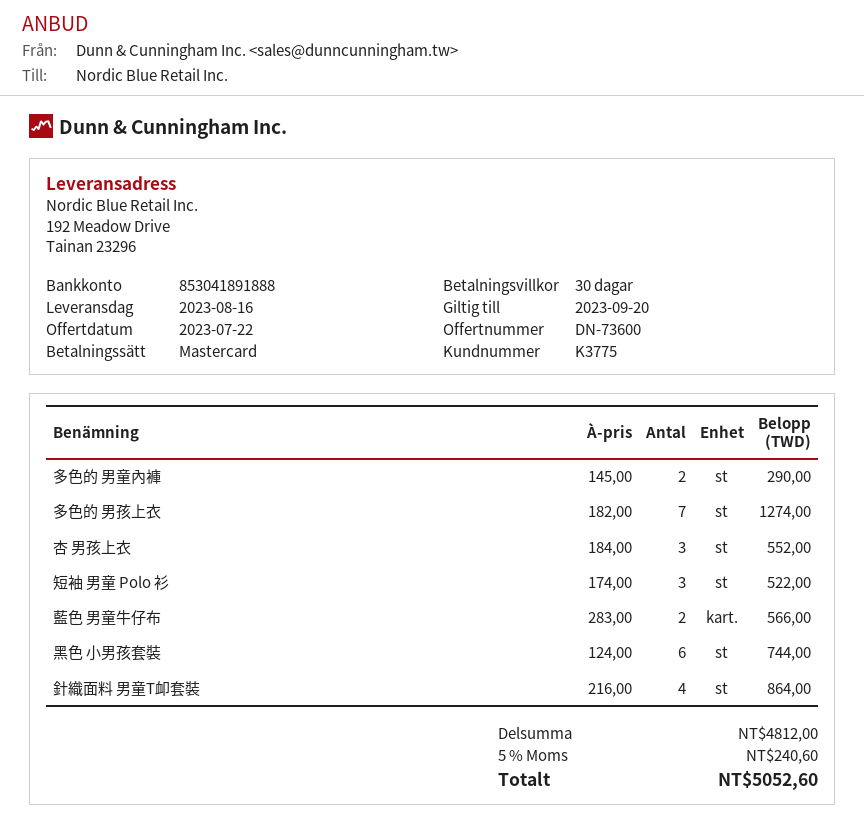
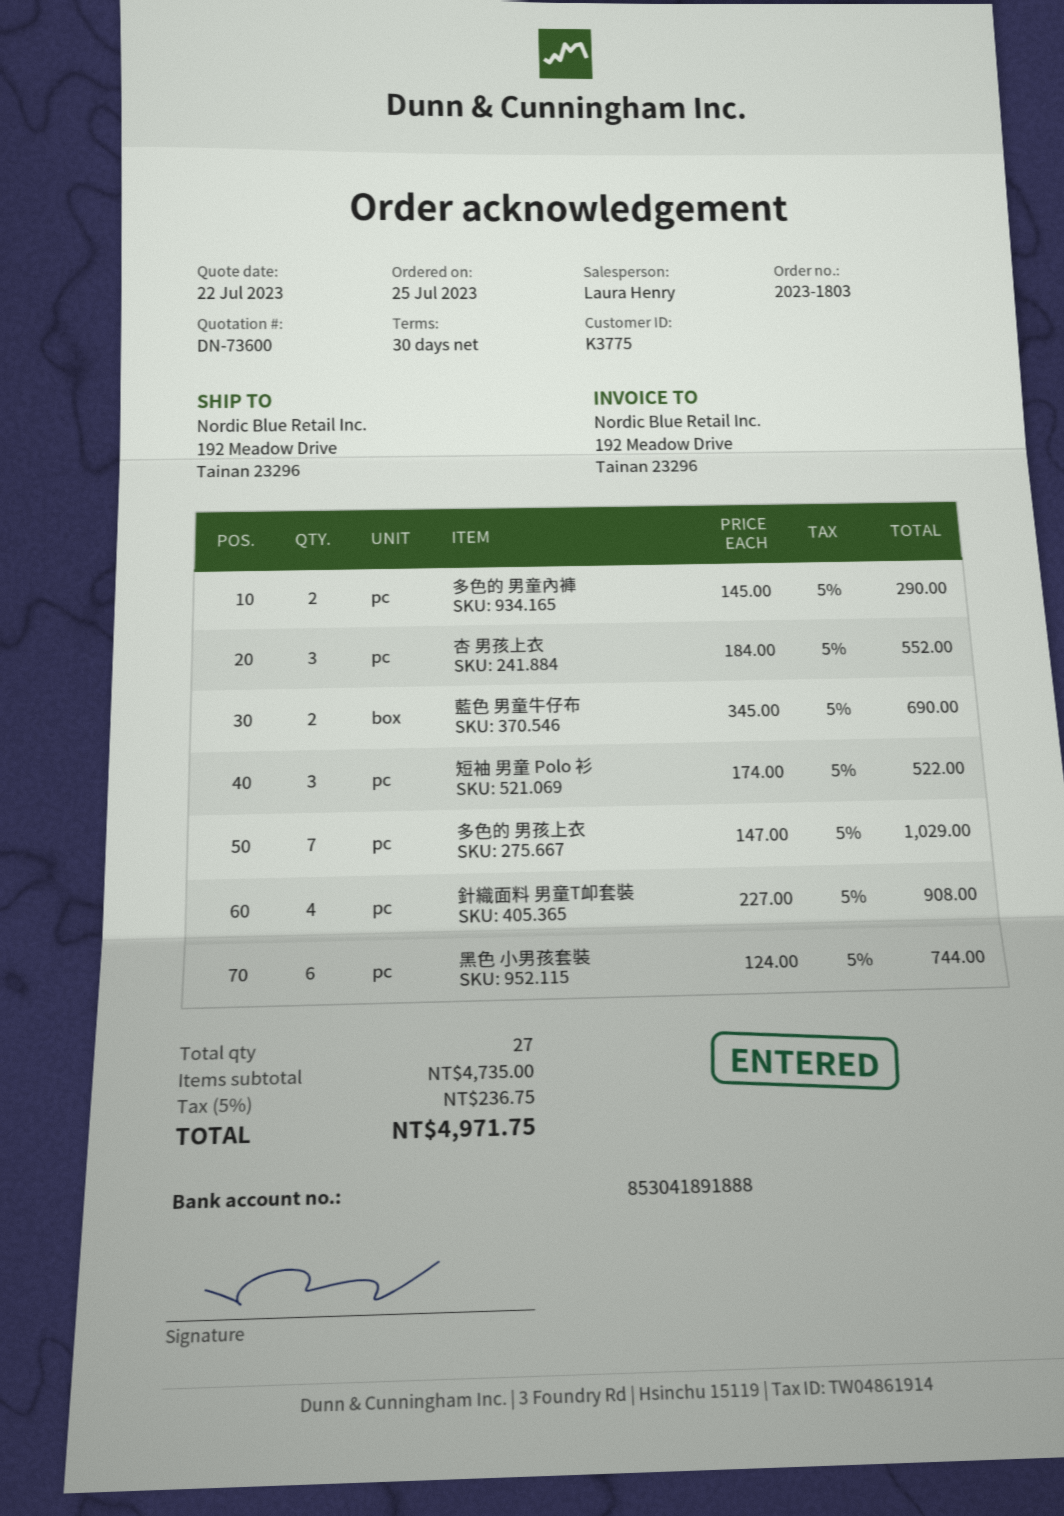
多色的 男孩上衣: 7 x 182.00 = 1274.00 -> 7 x 147.00 = 1029.00
藍色 男童牛仔布: 2 x 283.00 = 566.00 -> 2 x 345.00 = 690.00
針織面料 男童T卹套裝: 4 x 216.00 = 864.00 -> 4 x 227.00 = 908.00
subtotal: 4812.00 -> 4735.00
tax: 5% = 240.60 -> 5% = 236.75
total: 5052.60 -> 4971.75

